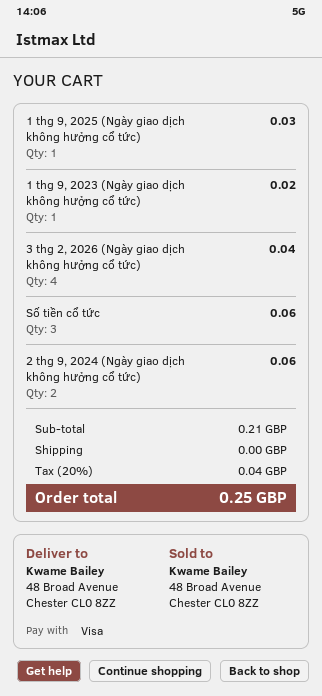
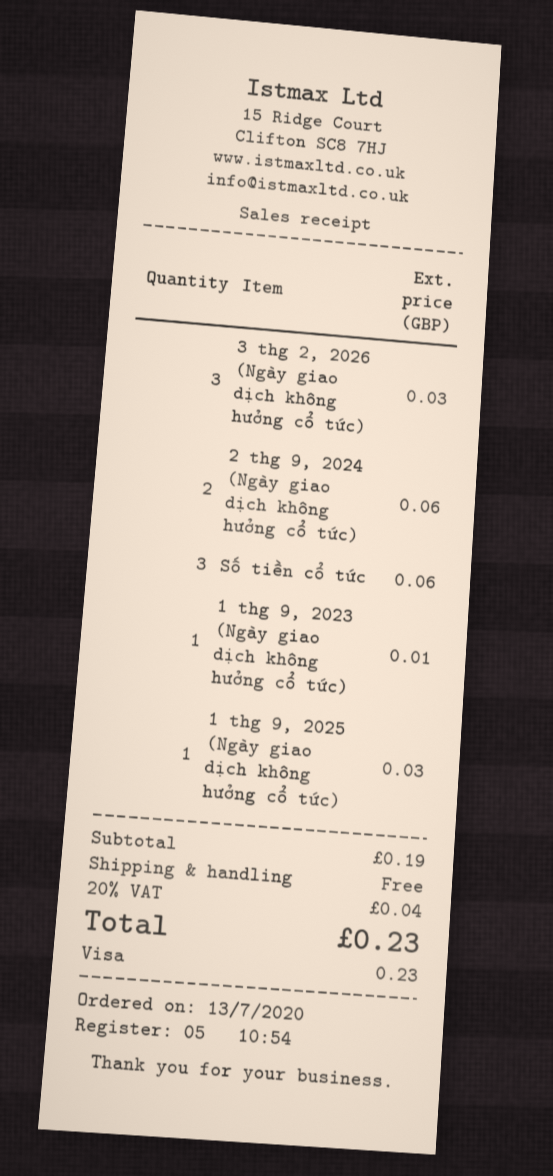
1 thg 9, 2023 (Ngày giao dịch không hưởng cổ tức): 1 for 0.02 -> 1 for 0.01
3 thg 2, 2026 (Ngày giao dịch không hưởng cổ tức): 4 for 0.04 -> 3 for 0.03
subtotal: 0.21 -> 0.19
total: 0.25 -> 0.23

